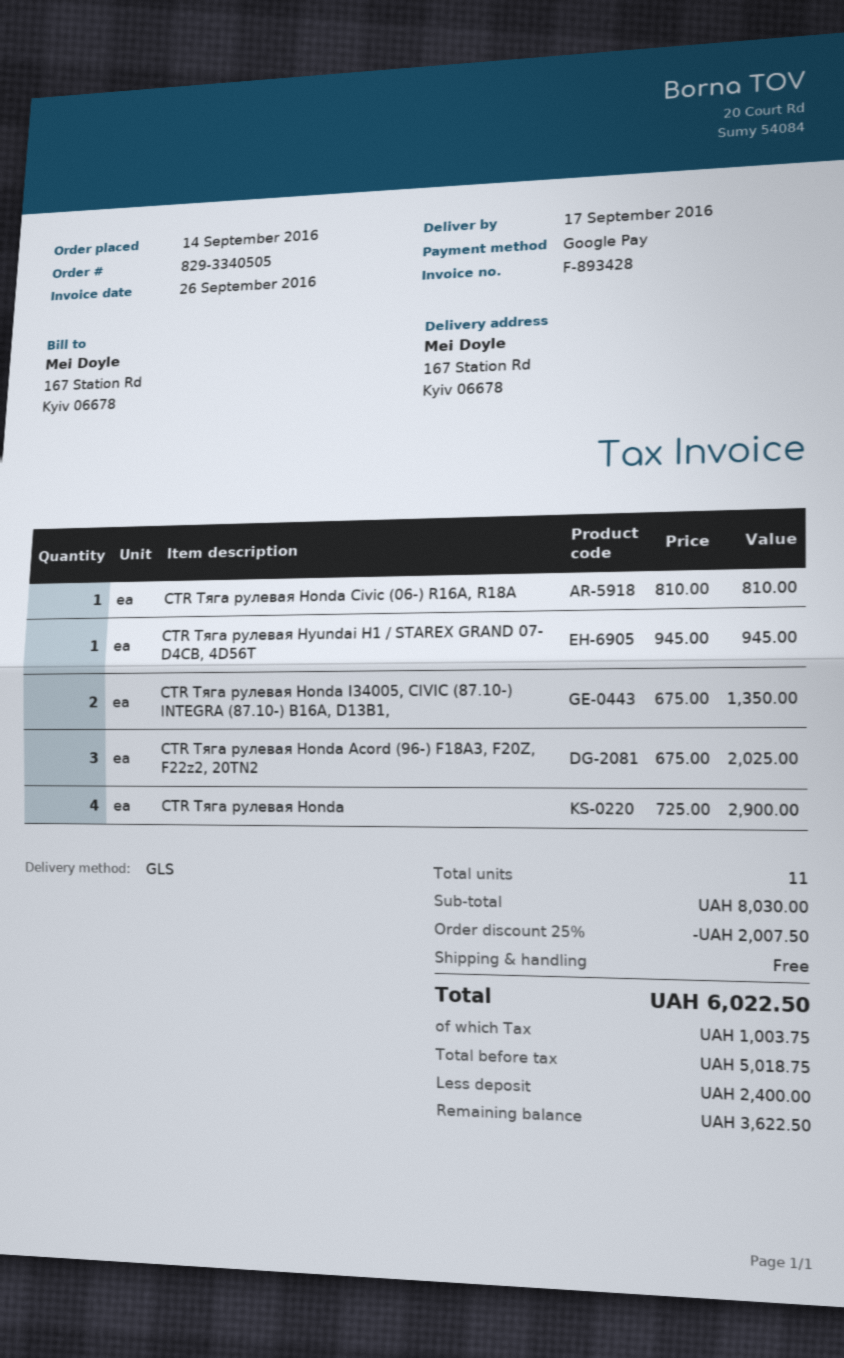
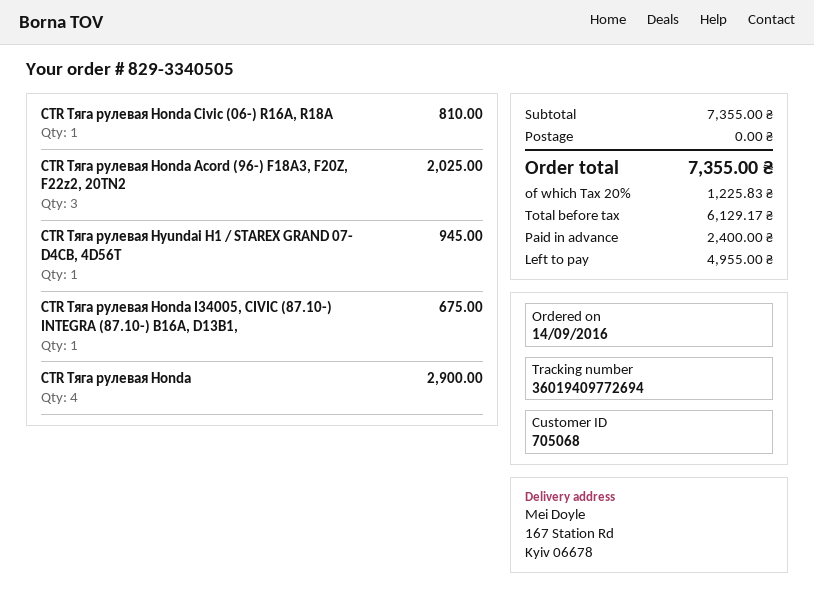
CTR Тяга рулевая Honda I34005, CIVIC (87.10-) INTEGRA (87.10-) B16A, D13B1,: 2 for 1350.00 -> 1 for 675.00
subtotal: 8030.00 -> 7355.00
discount: 25% = 2007.50 -> none
net: 5018.75 -> 6129.17
tax: 1003.75 -> 1225.83
total: 6022.50 -> 7355.00
balance: 3622.50 -> 4955.00

